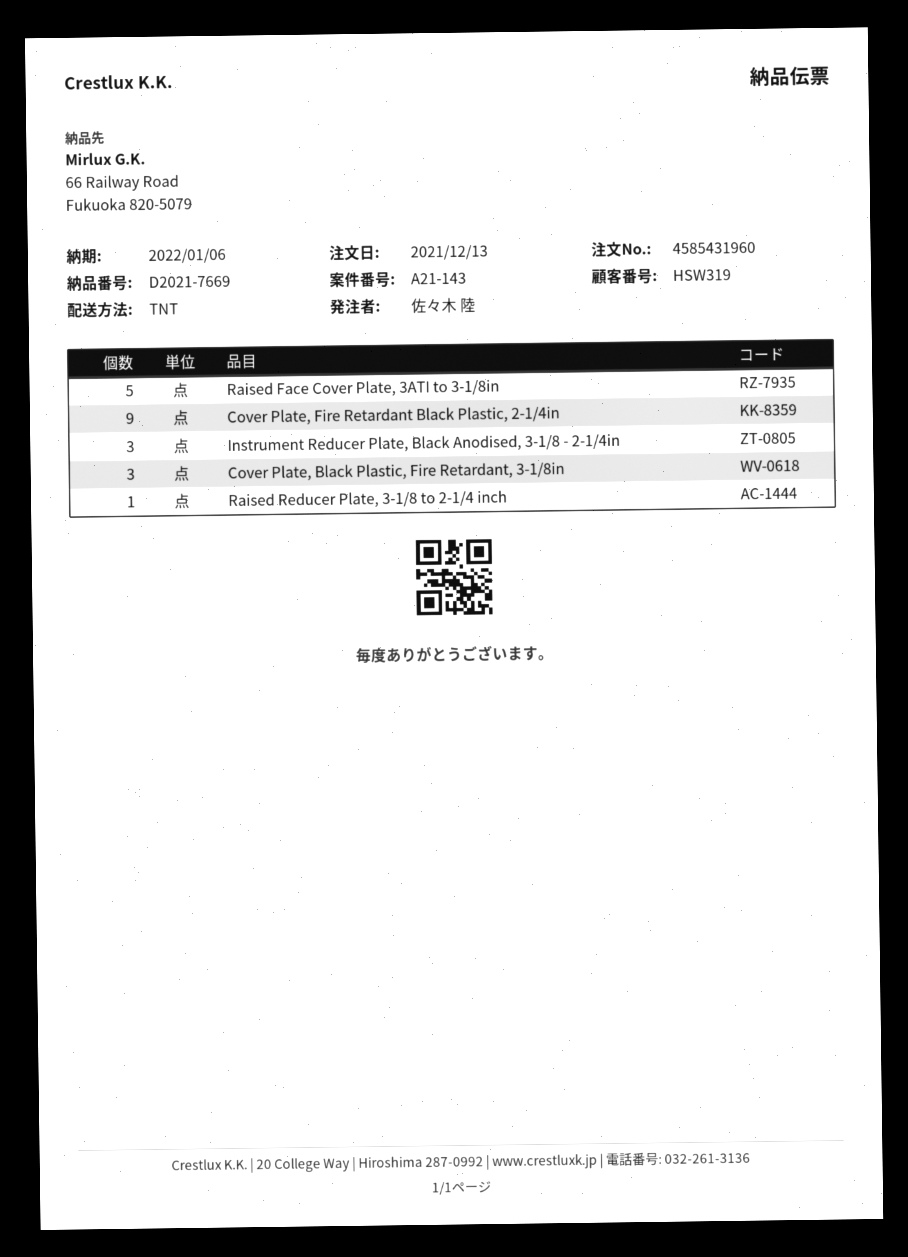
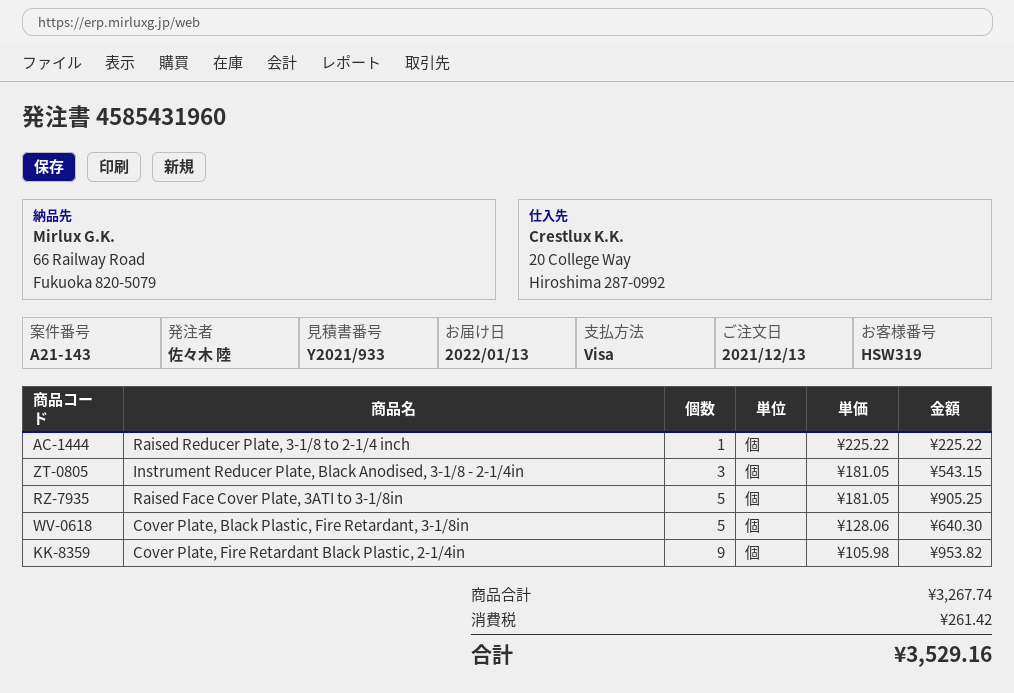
delivery date: 2022-01-06 -> 2022-01-13
Cover Plate, Black Plastic, Fire Retardant, 3-1/8in: 3 -> 5

